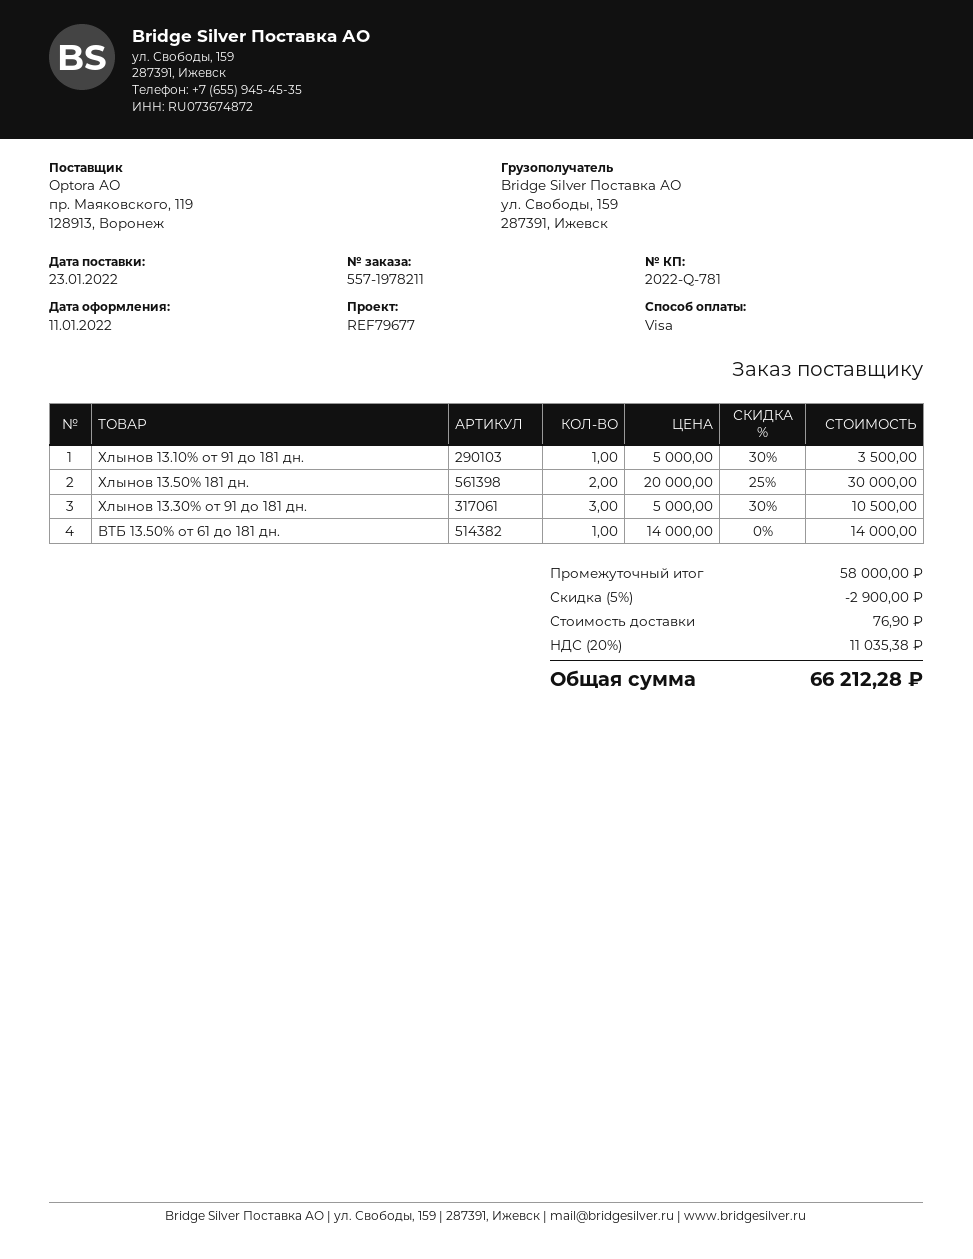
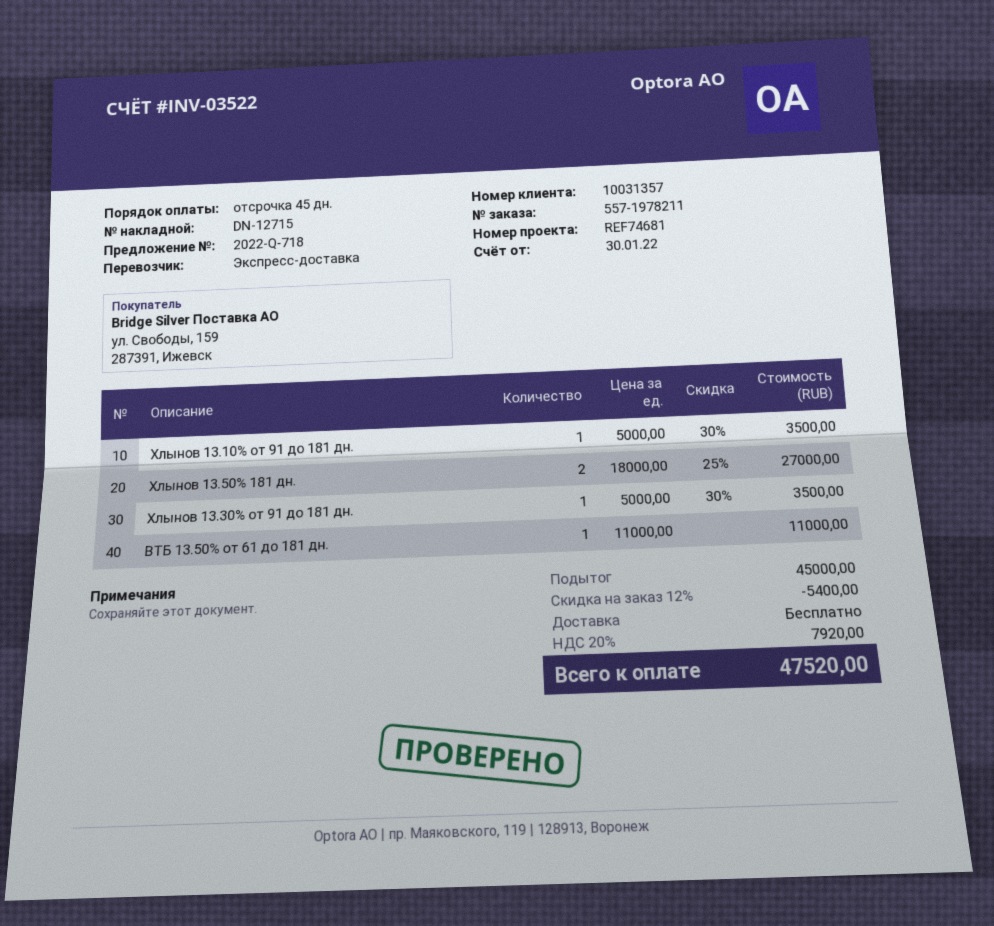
quote number: 2022-Q-781 -> 2022-Q-718
reference: REF79677 -> REF74681
Хлынов 13.50% 181 дн.: 2 x 20000.00 - 25% = 30000.00 -> 2 x 18000.00 - 25% = 27000.00
Хлынов 13.30% от 91 до 181 дн.: 3 x 5000.00 - 30% = 10500.00 -> 1 x 5000.00 - 30% = 3500.00
ВТБ 13.50% от 61 до 181 дн.: 1 x 14000.00 = 14000.00 -> 1 x 11000.00 = 11000.00
subtotal: 58000.00 -> 45000.00
discount: 5% = 2900.00 -> 12% = 5400.00
shipping: 76.90 -> 0.00
tax: 20% = 11035.38 -> 20% = 7920.00
total: 66212.28 -> 47520.00

